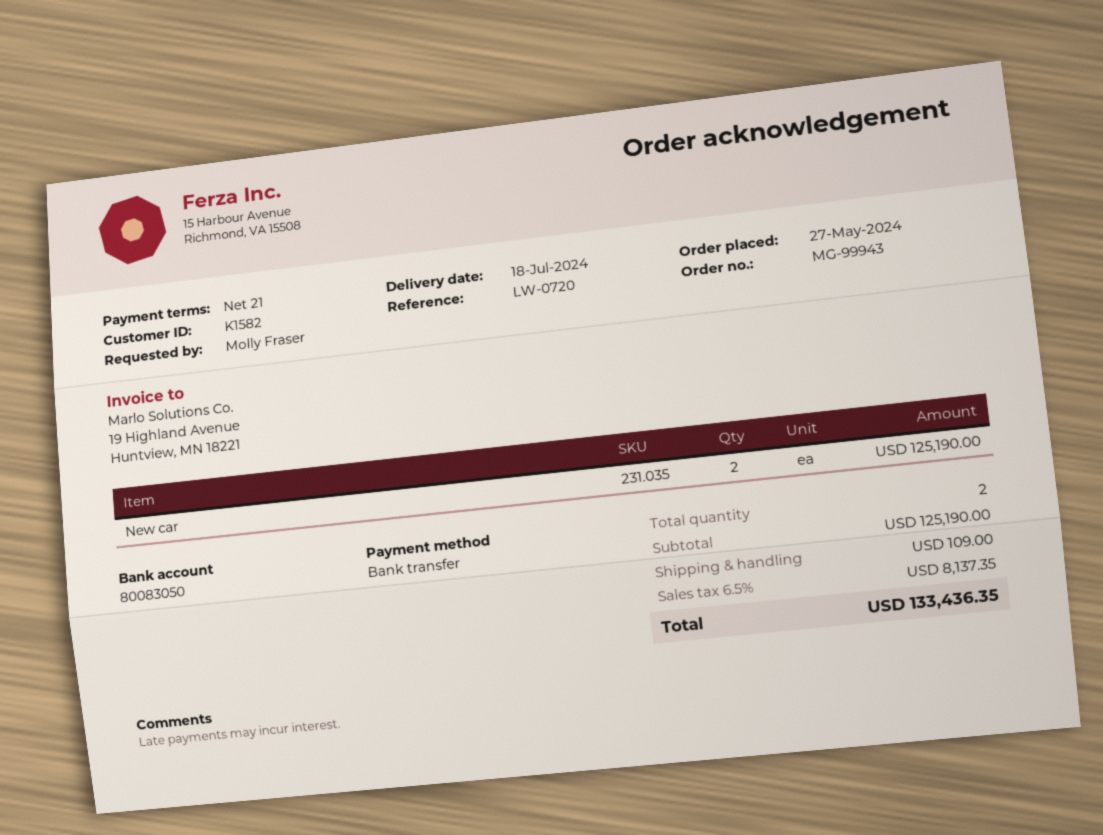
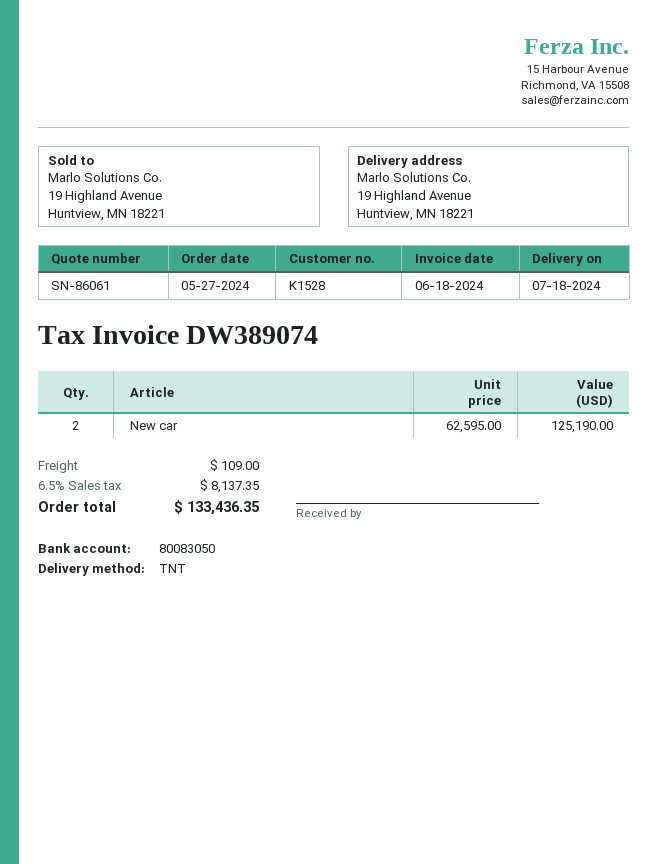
customer number: K1582 -> K1528

